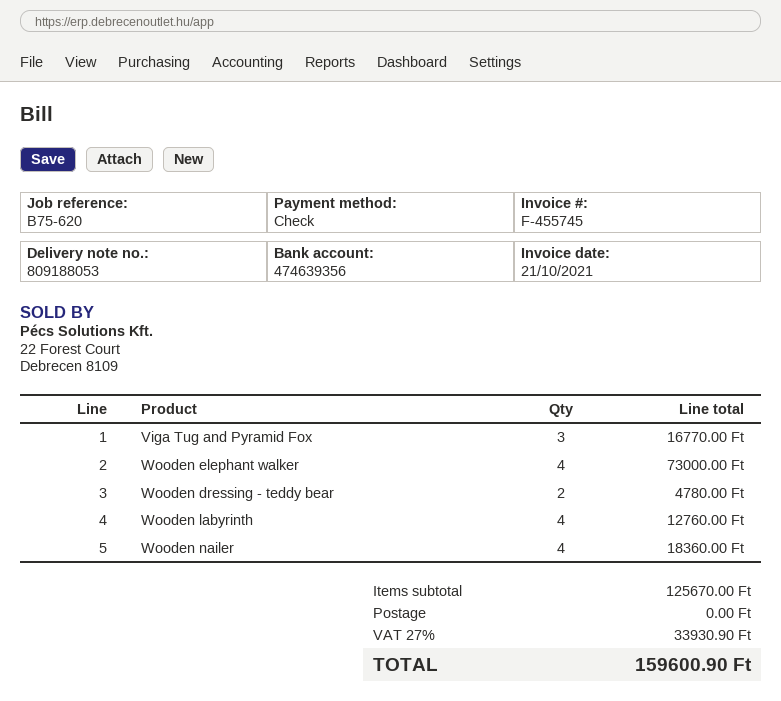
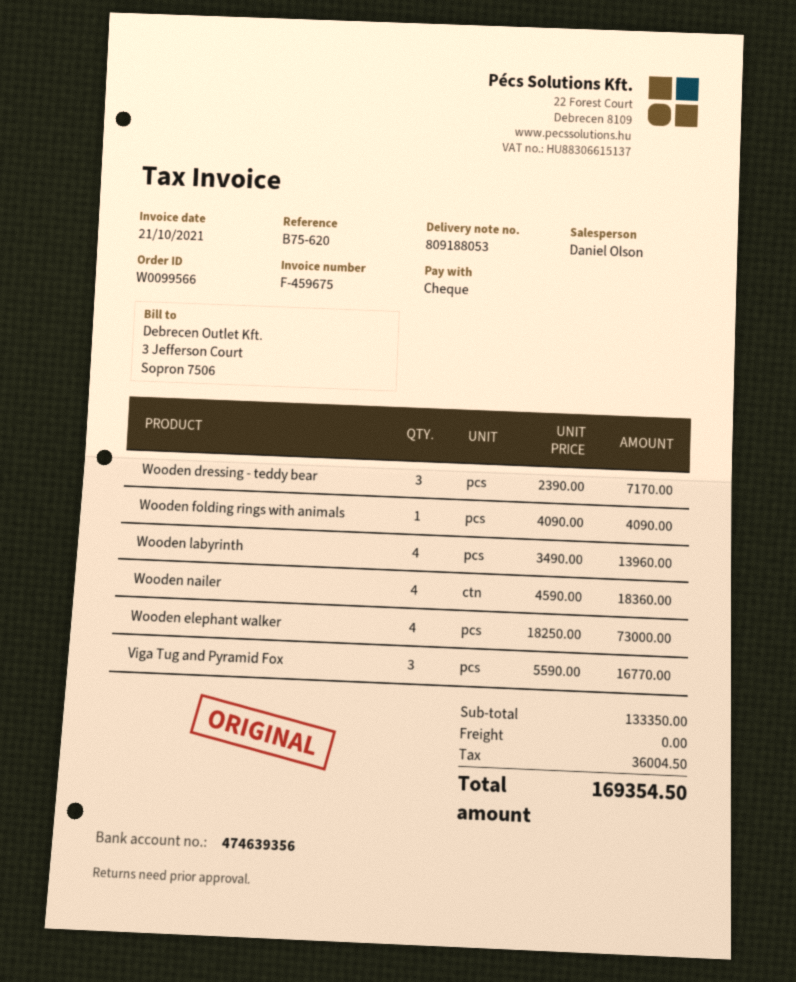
invoice number: F-455745 -> F-459675
Wooden dressing - teddy bear: 2 for 4780.00 -> 3 for 7170.00
Wooden labyrinth: 4 for 12760.00 -> 4 for 13960.00
Wooden folding rings with animals: none -> 1 for 4090.00
subtotal: 125670.00 -> 133350.00
tax: 33930.90 -> 36004.50
total: 159600.90 -> 169354.50

